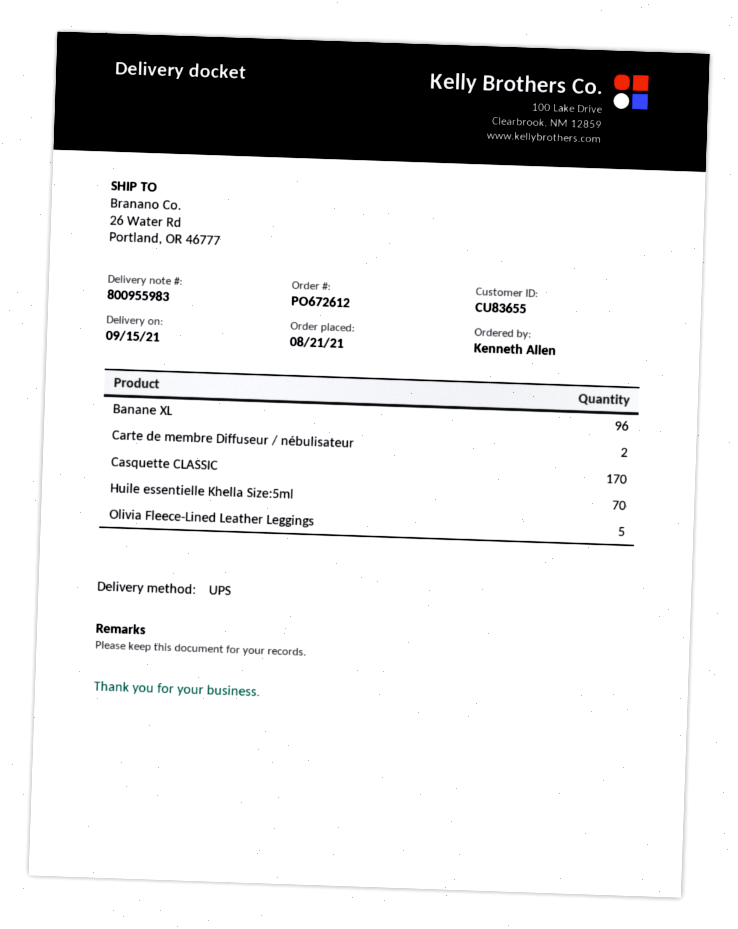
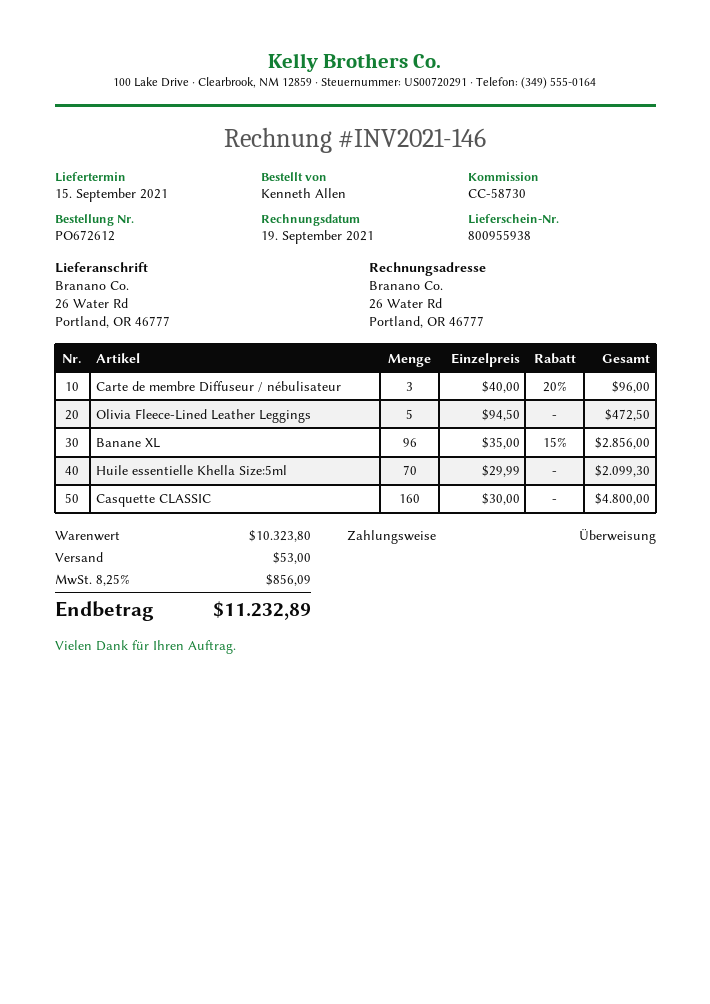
delivery note number: 800955983 -> 800955938
Carte de membre Diffuseur / nébulisateur: 2 -> 3
Casquette CLASSIC: 170 -> 160

